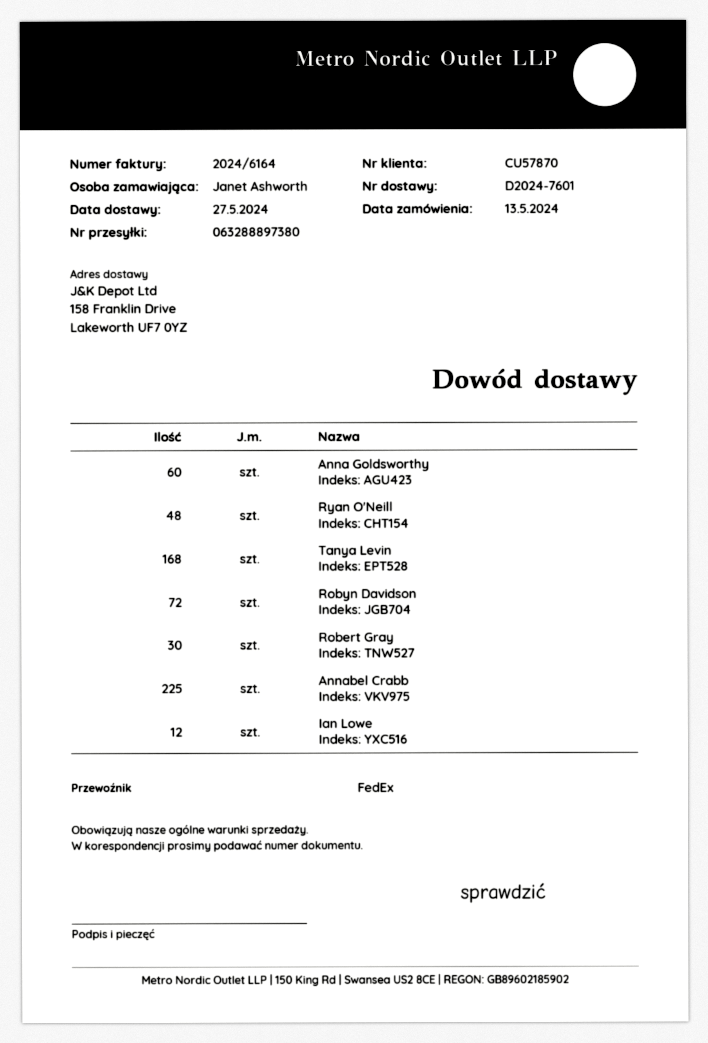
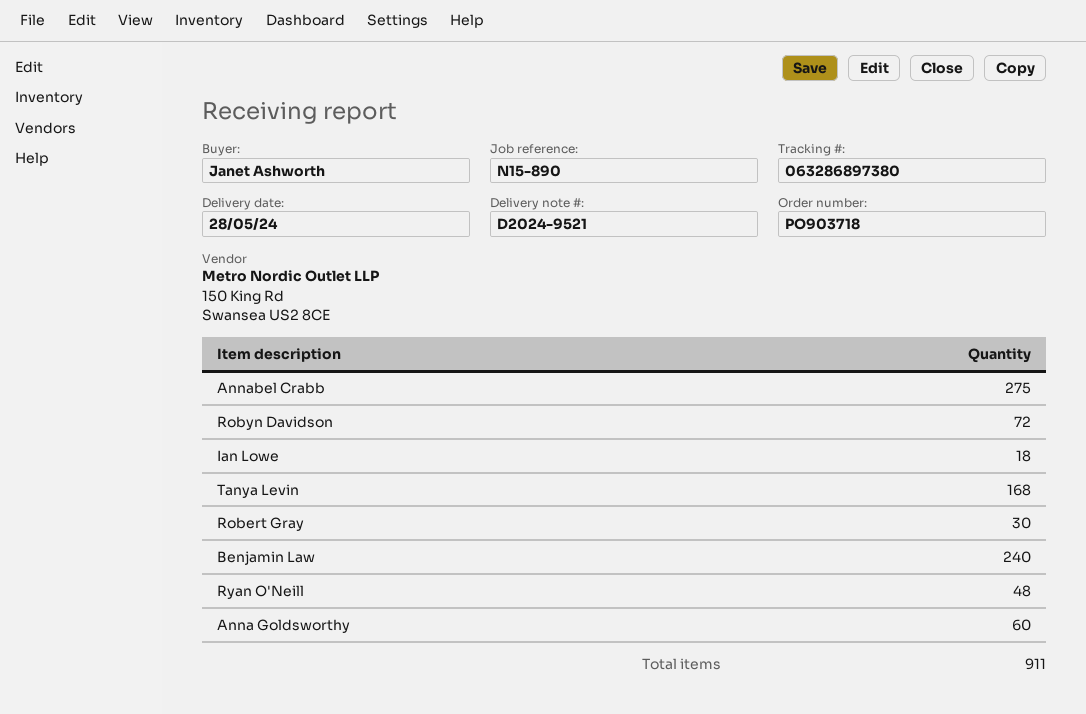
delivery note number: D2024-7601 -> D2024-9521
delivery date: 2024-05-27 -> 2024-05-28
tracking number: 063288897380 -> 063286897380
Annabel Crabb: 225 -> 275
Ian Lowe: 12 -> 18
Benjamin Law: none -> 240

